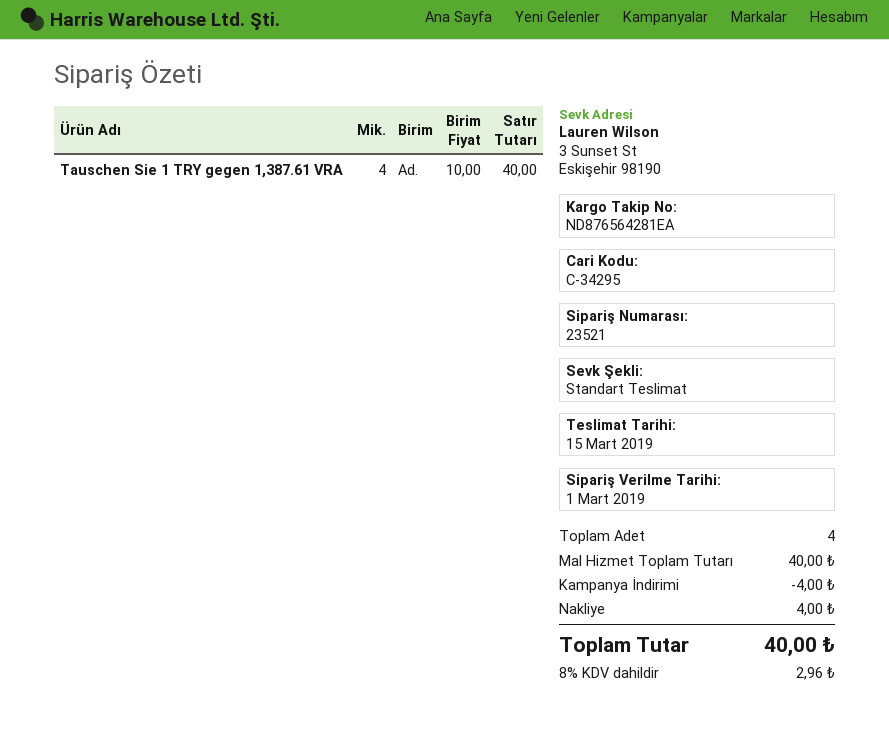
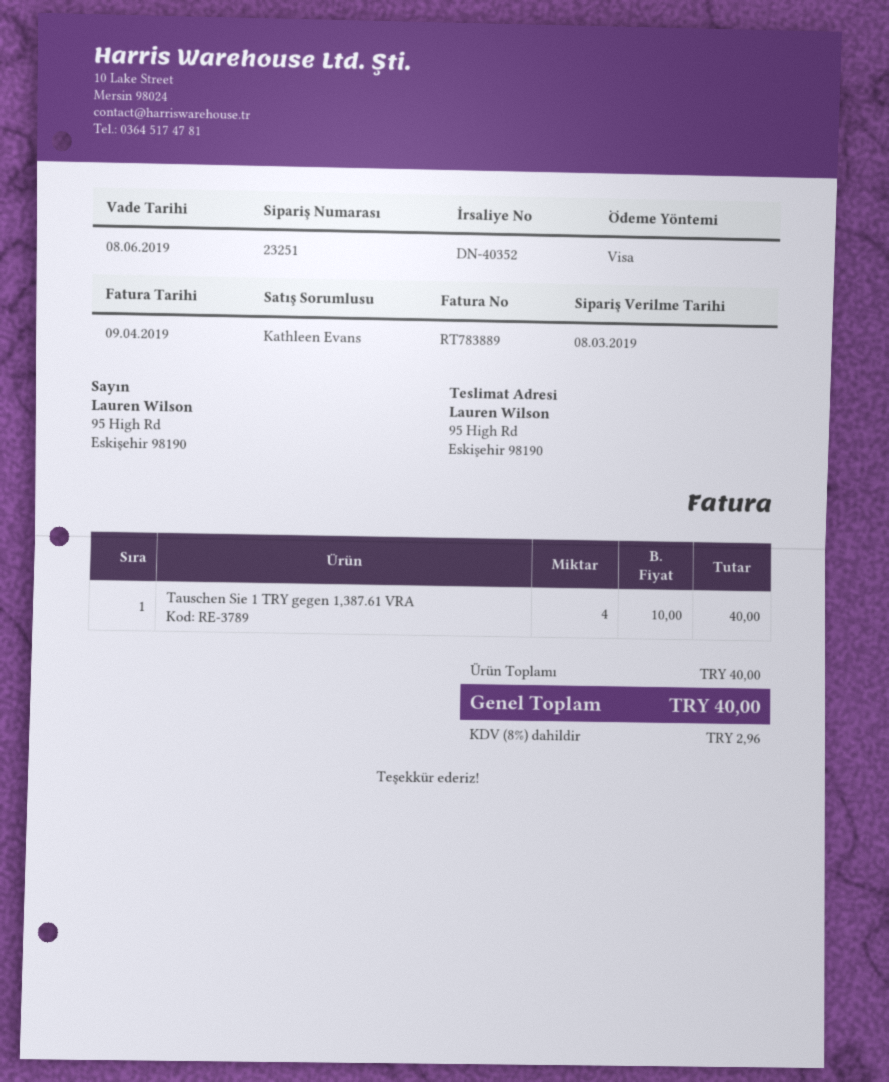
order number: 23521 -> 23251
order date: 2019-03-01 -> 2019-03-08
ship to: 3 Sunset St, Eskişehir 98190 -> 95 High Rd, Eskişehir 98190
discount: 4.00 -> none
shipping: 4.00 -> none

